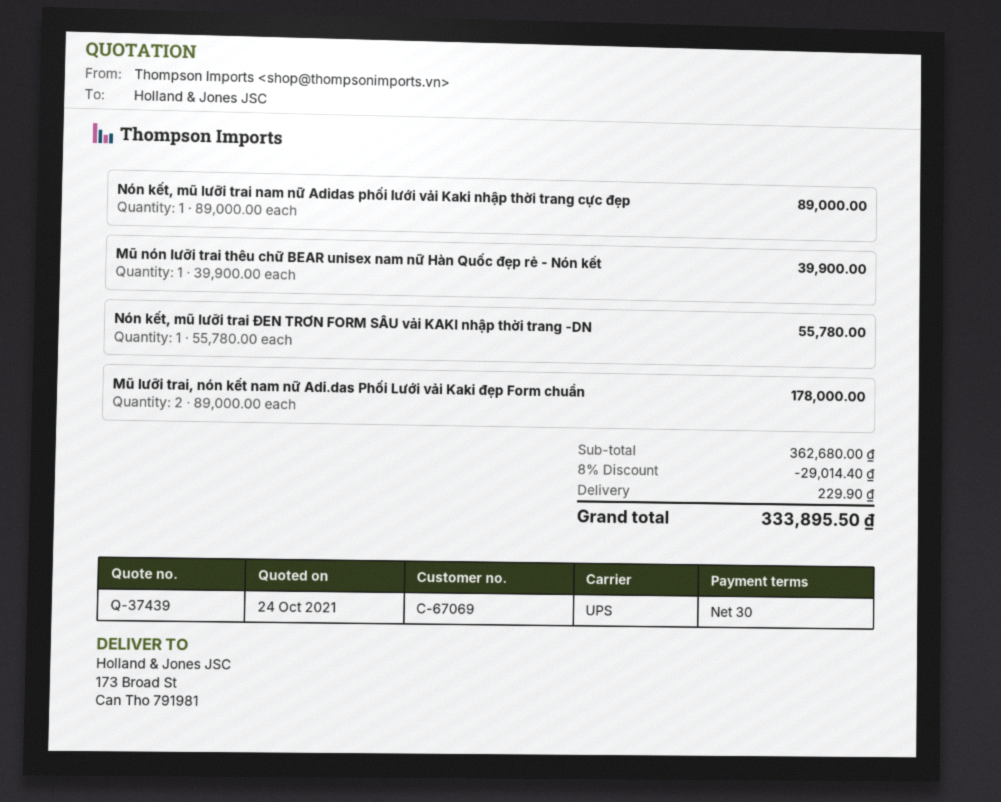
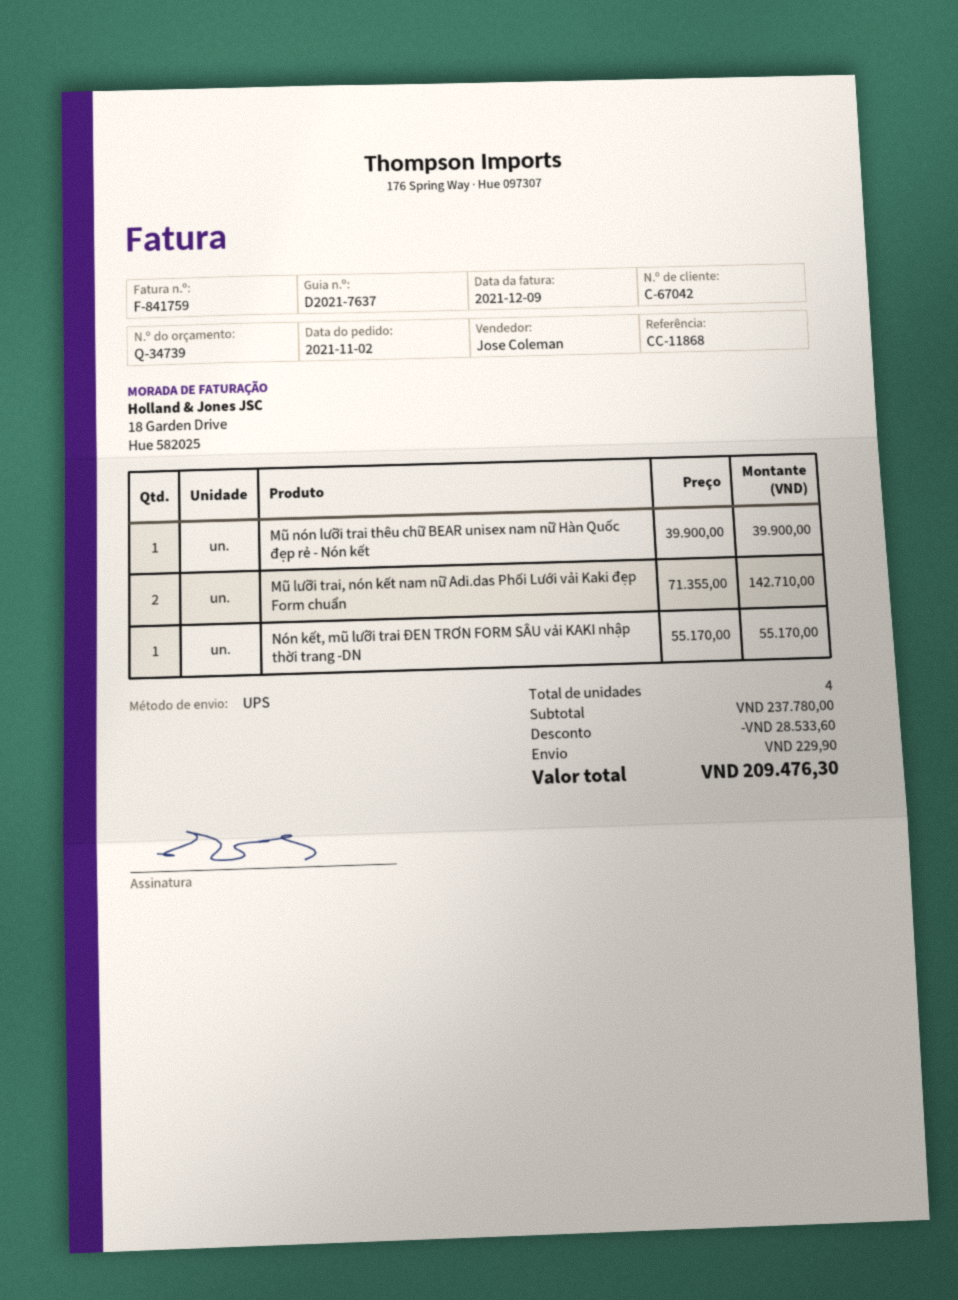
quote number: Q-37439 -> Q-34739
customer number: C-67069 -> C-67042
Nón kết, mũ lưỡi trai nam nữ Adidas phối lưới vải Kaki nhập thời trang cực đẹp: 1 x 89000.00 = 89000.00 -> none
Nón kết, mũ lưỡi trai ĐEN TRƠN FORM SÂU vải KAKI nhập thời trang -DN: 1 x 55780.00 = 55780.00 -> 1 x 55170.00 = 55170.00
Mũ lưỡi trai, nón kết nam nữ Adi.das Phối Lưới vải Kaki đẹp Form chuẩn: 2 x 89000.00 = 178000.00 -> 2 x 71355.00 = 142710.00
subtotal: 362680.00 -> 237780.00
discount: 29014.40 -> 28533.60
total: 333895.50 -> 209476.30

